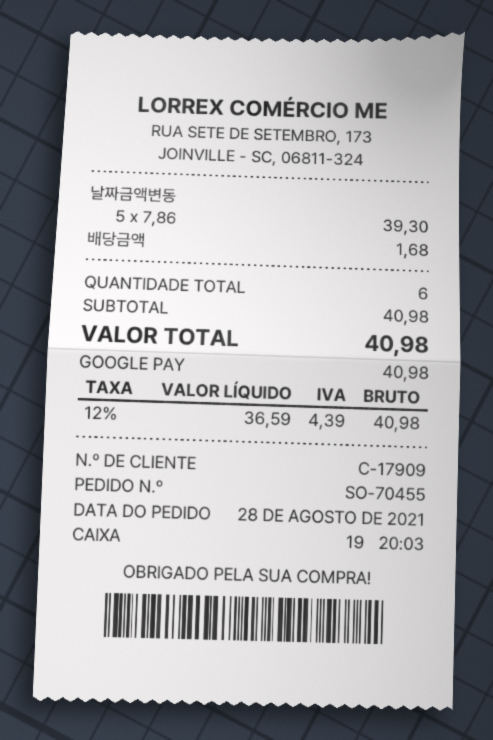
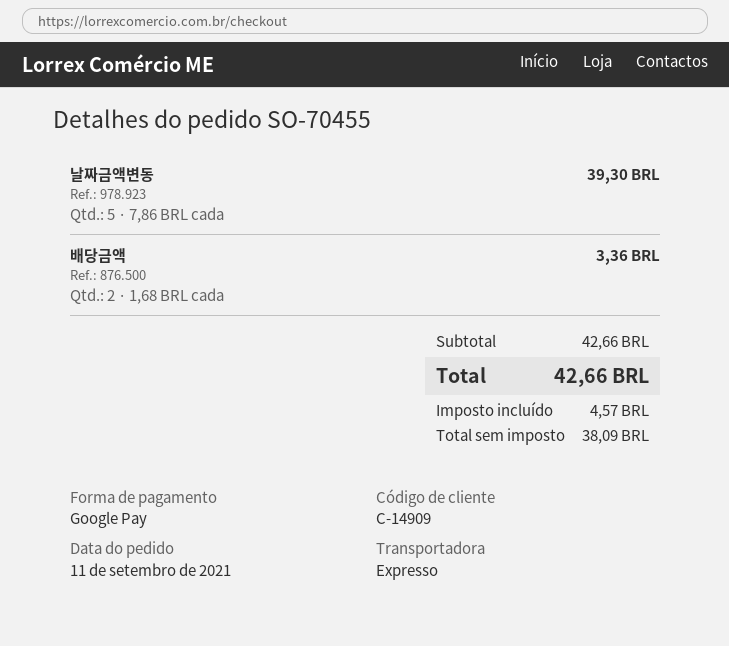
order date: 2021-08-28 -> 2021-09-11
customer number: C-17909 -> C-14909
배당금액: 1 x 1.68 = 1.68 -> 2 x 1.68 = 3.36
subtotal: 40.98 -> 42.66
net: 36.59 -> 38.09
tax: 4.39 -> 4.57
total: 40.98 -> 42.66

